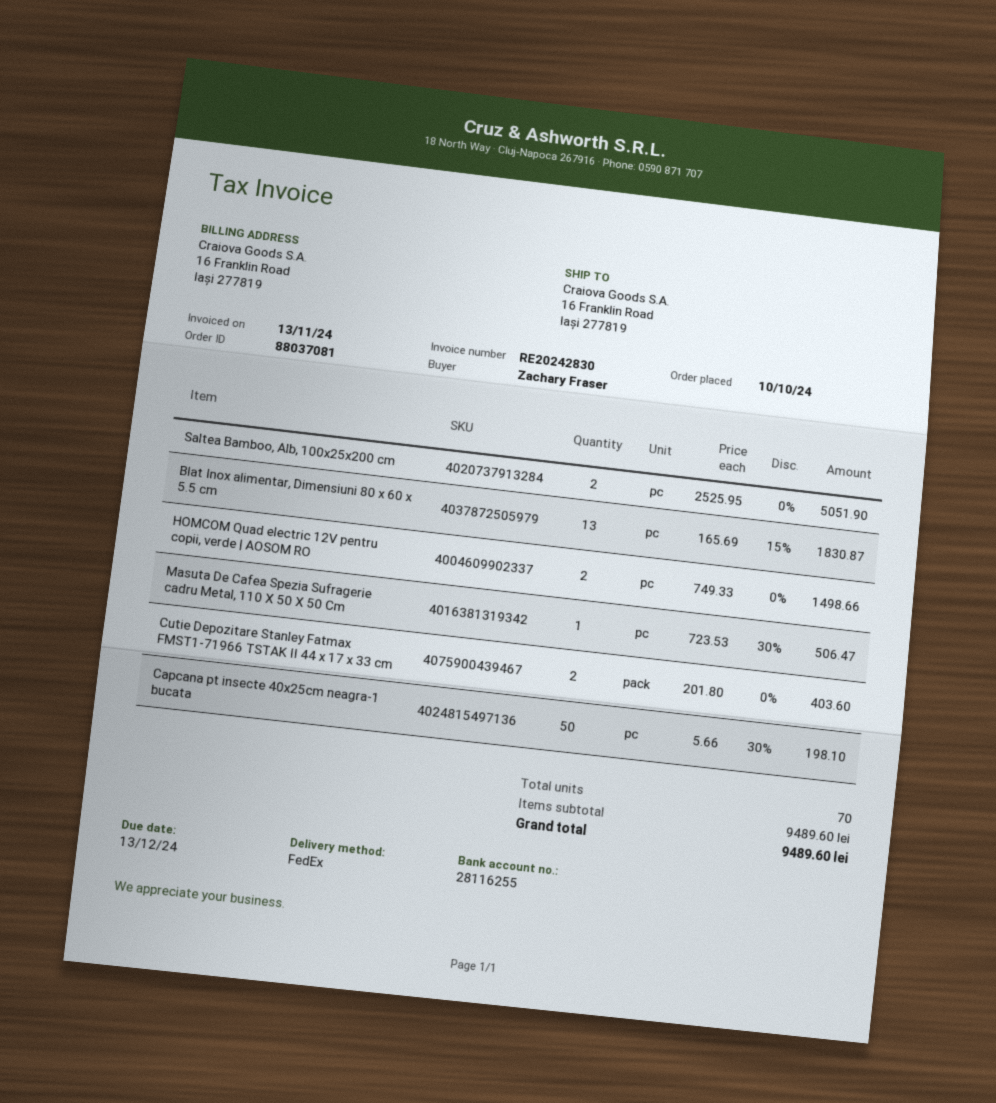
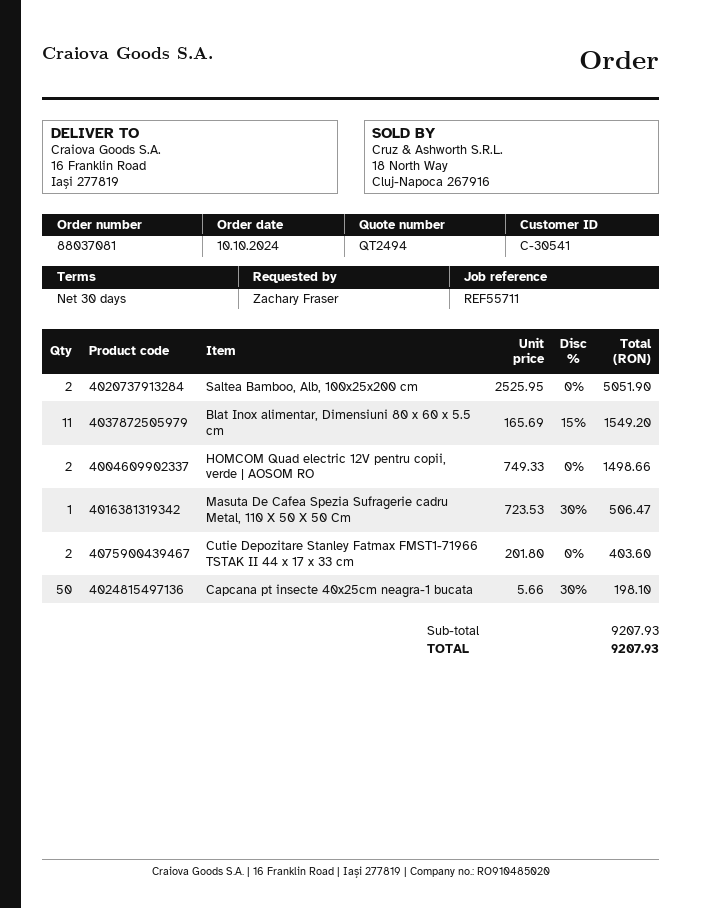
Blat Inox alimentar, Dimensiuni 80 x 60 x 5.5 cm: 13 x 165.69 - 15% = 1830.87 -> 11 x 165.69 - 15% = 1549.20
subtotal: 9489.60 -> 9207.93
total: 9489.60 -> 9207.93

